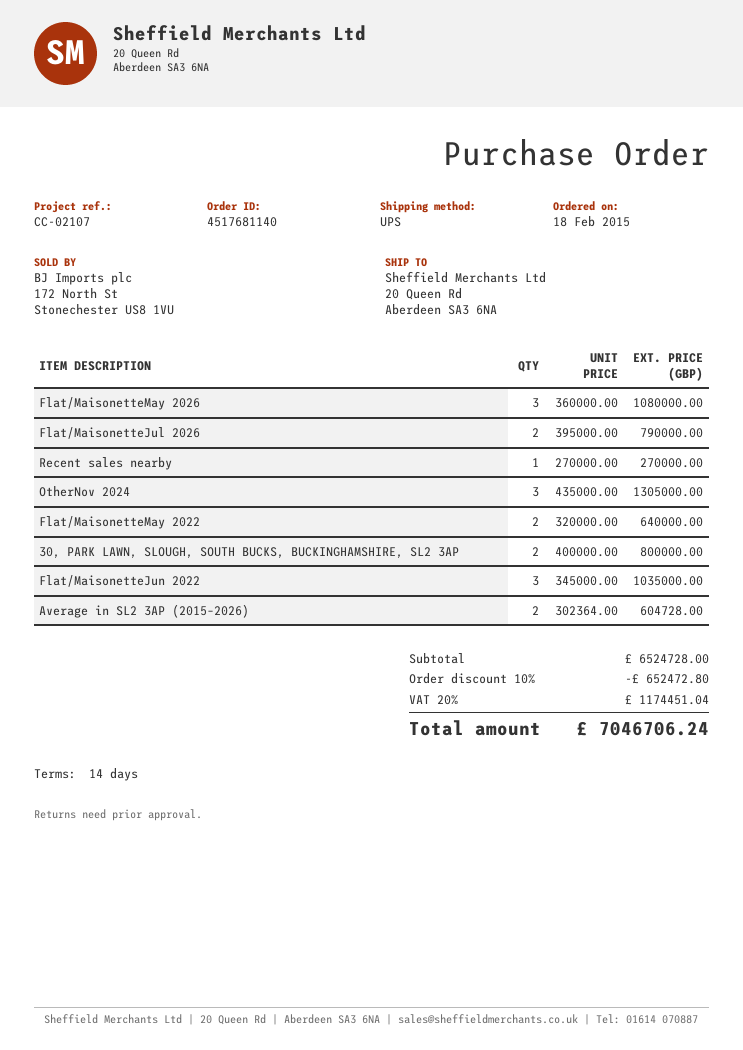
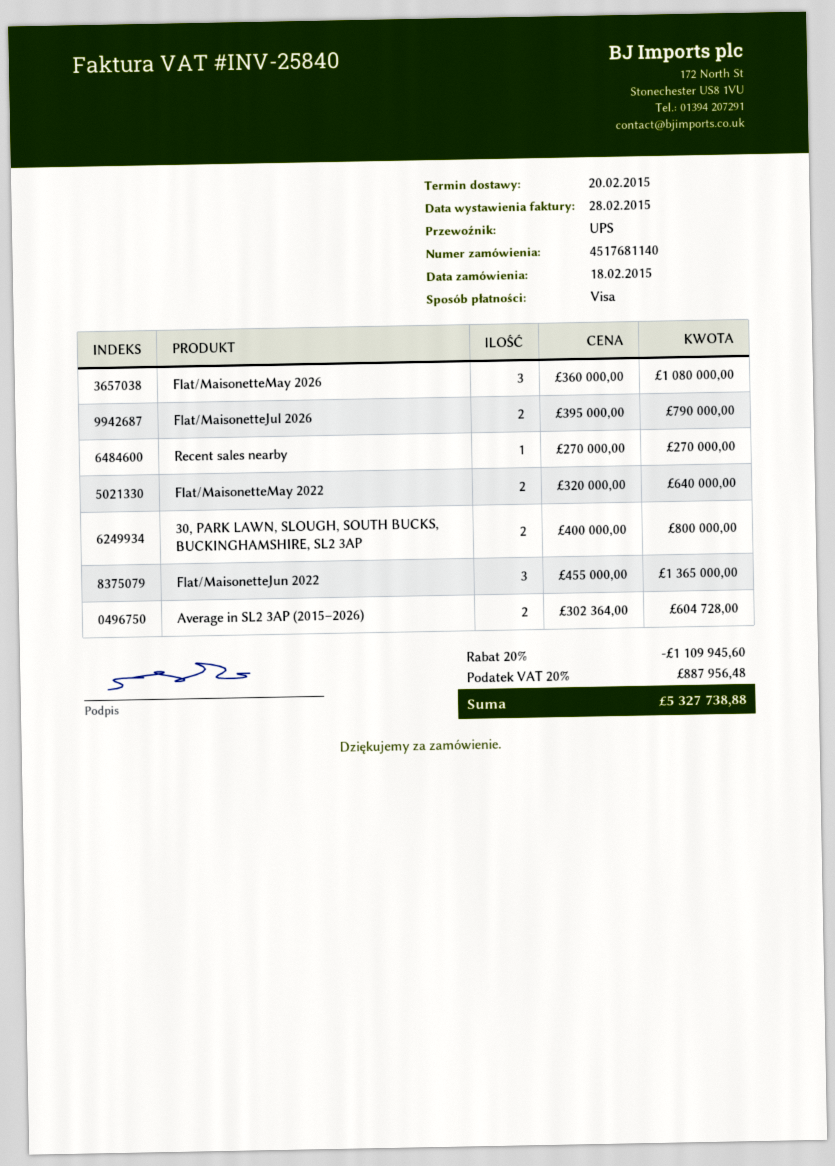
OtherNov 2024: 3 x 435000.00 = 1305000.00 -> none
Flat/MaisonetteJun 2022: 3 x 345000.00 = 1035000.00 -> 3 x 455000.00 = 1365000.00
discount: 10% = 652472.80 -> 20% = 1109945.60
tax: 20% = 1174451.04 -> 20% = 887956.48
total: 7046706.24 -> 5327738.88

